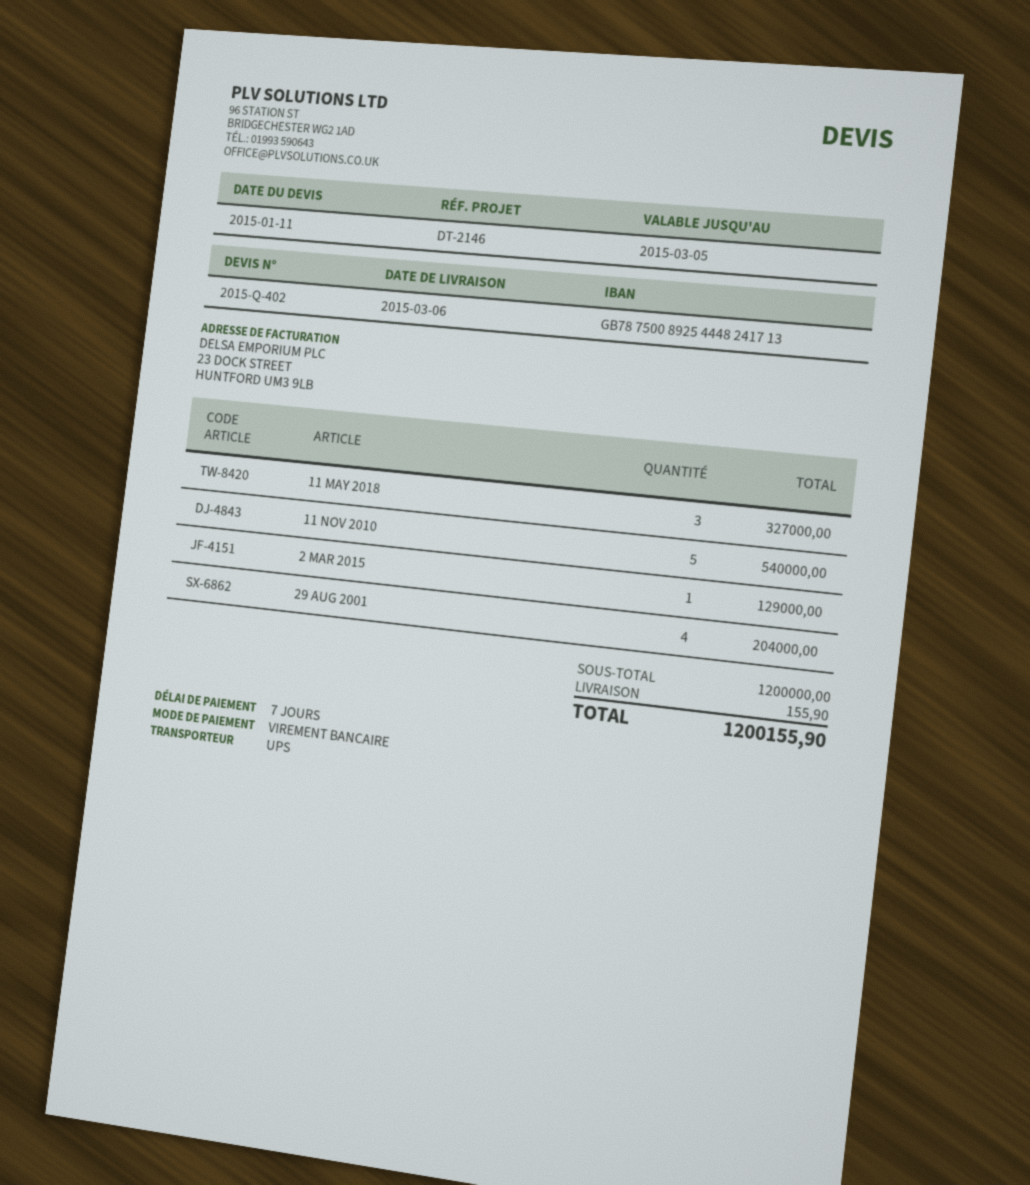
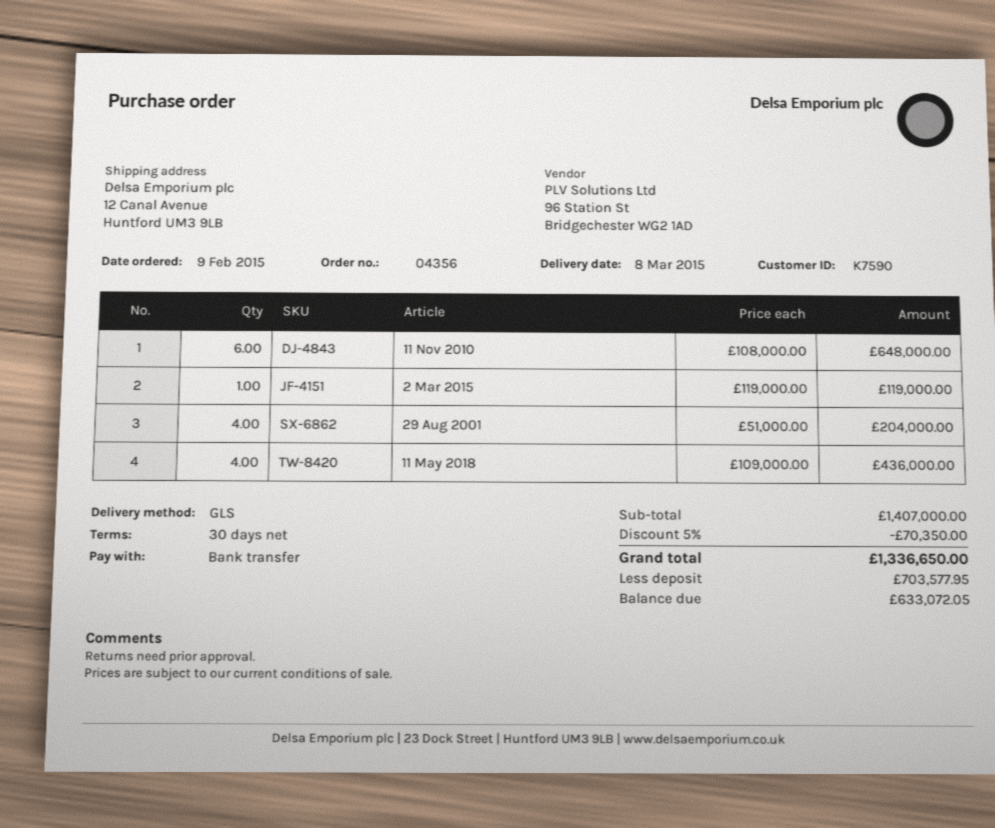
delivery date: 2015-03-06 -> 2015-03-08
payment terms: 7 days -> 30 days
shipping method: UPS -> GLS
11 MAY 2018: 3 for 327000.00 -> 4 for 436000.00
11 NOV 2010: 5 for 540000.00 -> 6 for 648000.00
2 MAR 2015: 1 for 129000.00 -> 1 for 119000.00
subtotal: 1200000.00 -> 1407000.00
discount: none -> 5% = 70350.00
shipping: 155.90 -> none
total: 1200155.90 -> 1336650.00

